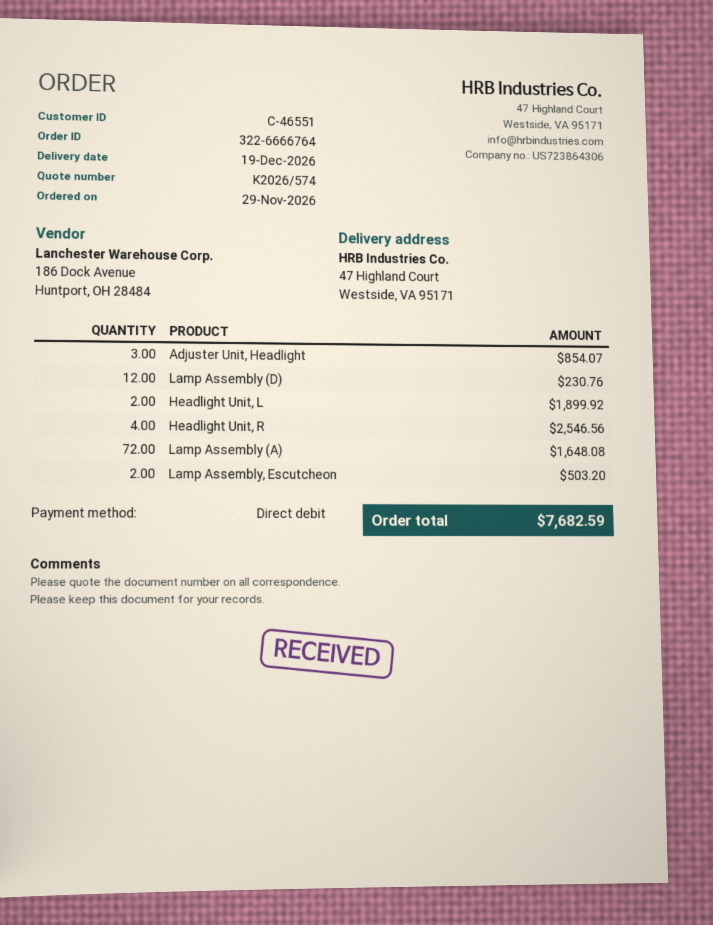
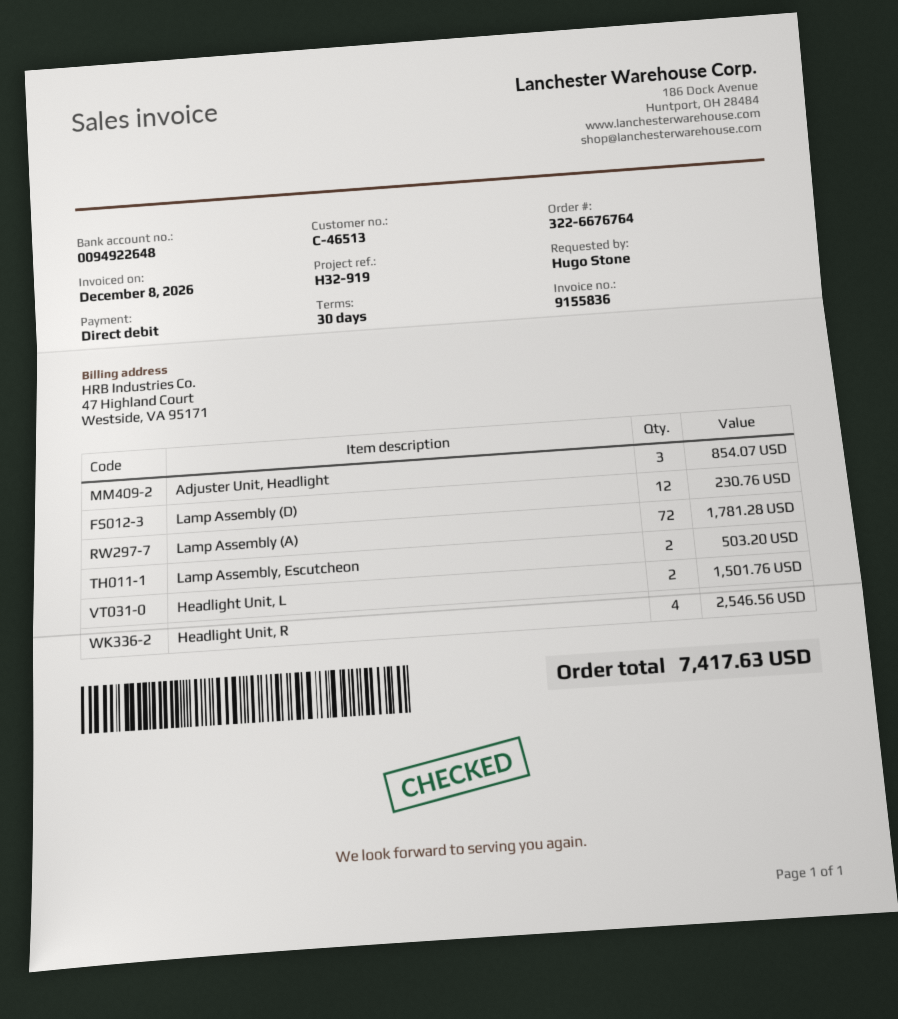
order number: 322-6666764 -> 322-6676764
customer number: C-46551 -> C-46513
Headlight Unit, L: 2 for 1899.92 -> 2 for 1501.76
Lamp Assembly (A): 72 for 1648.08 -> 72 for 1781.28
total: 7682.59 -> 7417.63

